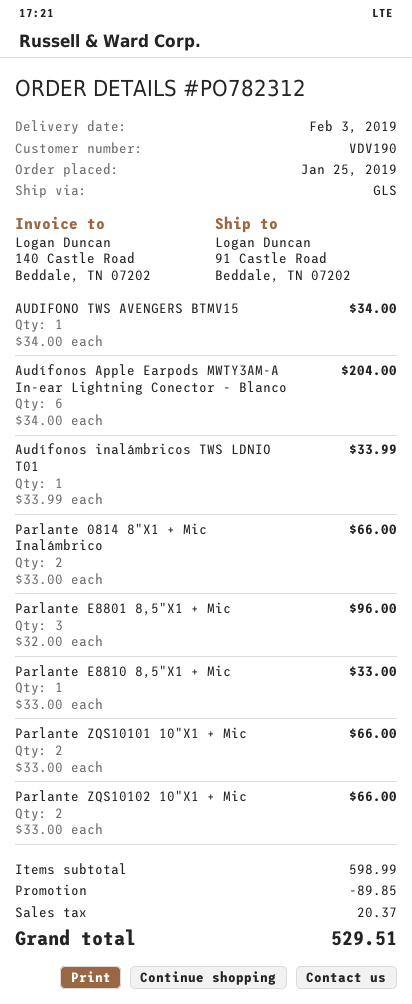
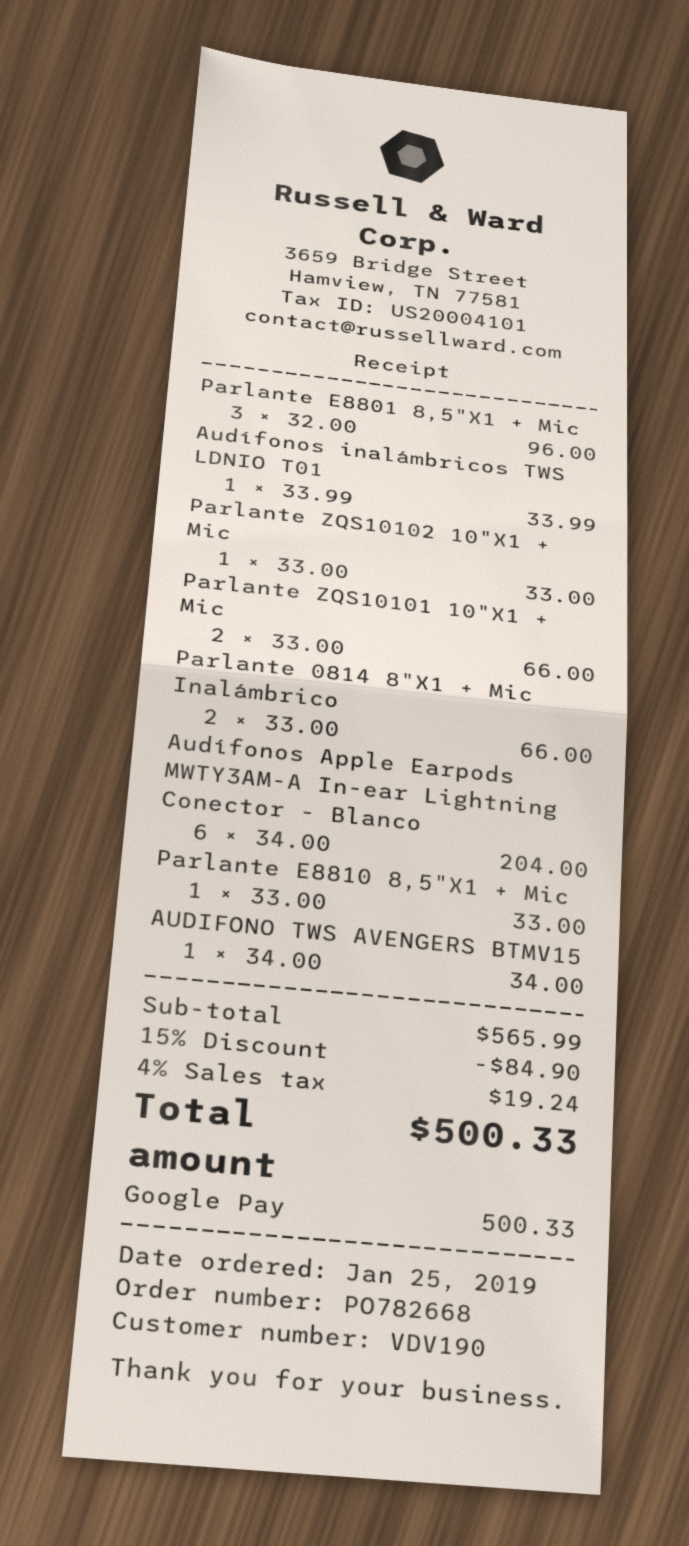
order number: PO782312 -> PO782668
Parlante ZQS10102 10"X1 + Mic: 2 x 33.00 = 66.00 -> 1 x 33.00 = 33.00
subtotal: 598.99 -> 565.99
discount: 89.85 -> 84.90
tax: 20.37 -> 19.24
total: 529.51 -> 500.33

